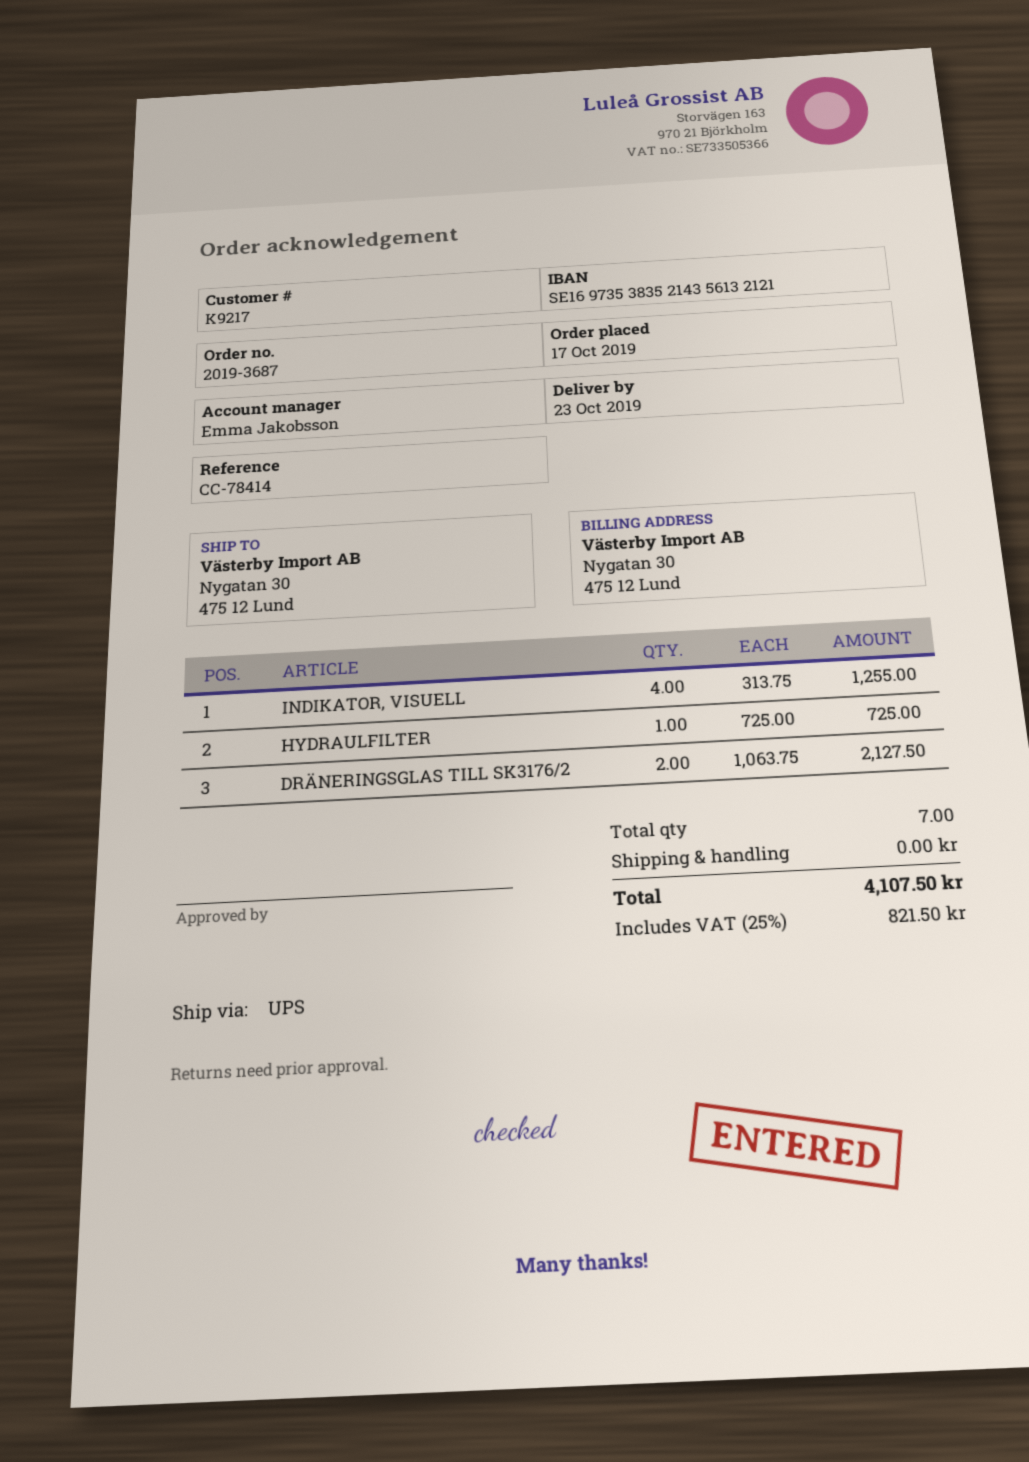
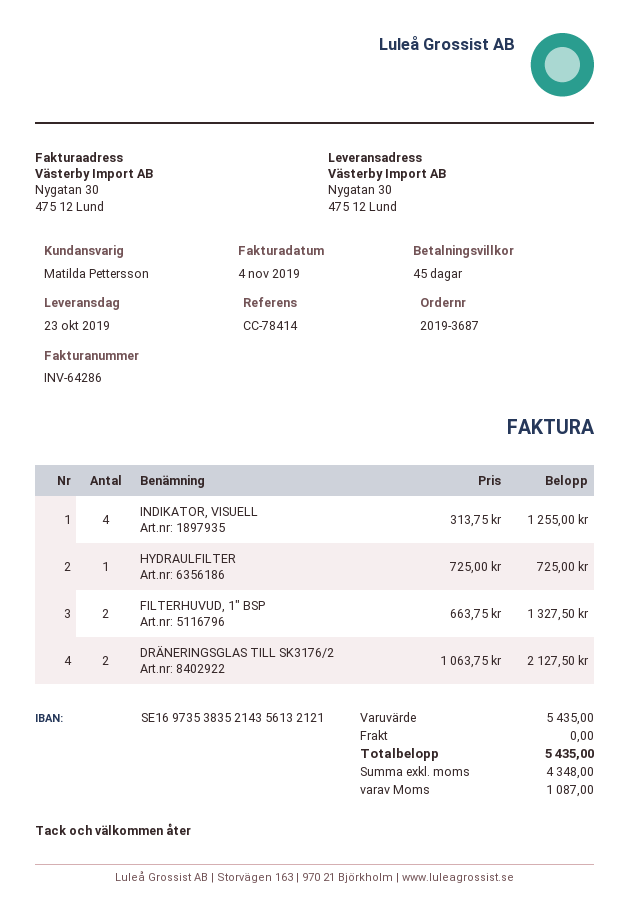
sales rep: Emma Jakobsson -> Matilda Pettersson
FILTERHUVUD, 1" BSP: none -> 2 x 663.75 = 1327.50
tax: 821.50 -> 1087.00
total: 4107.50 -> 5435.00

